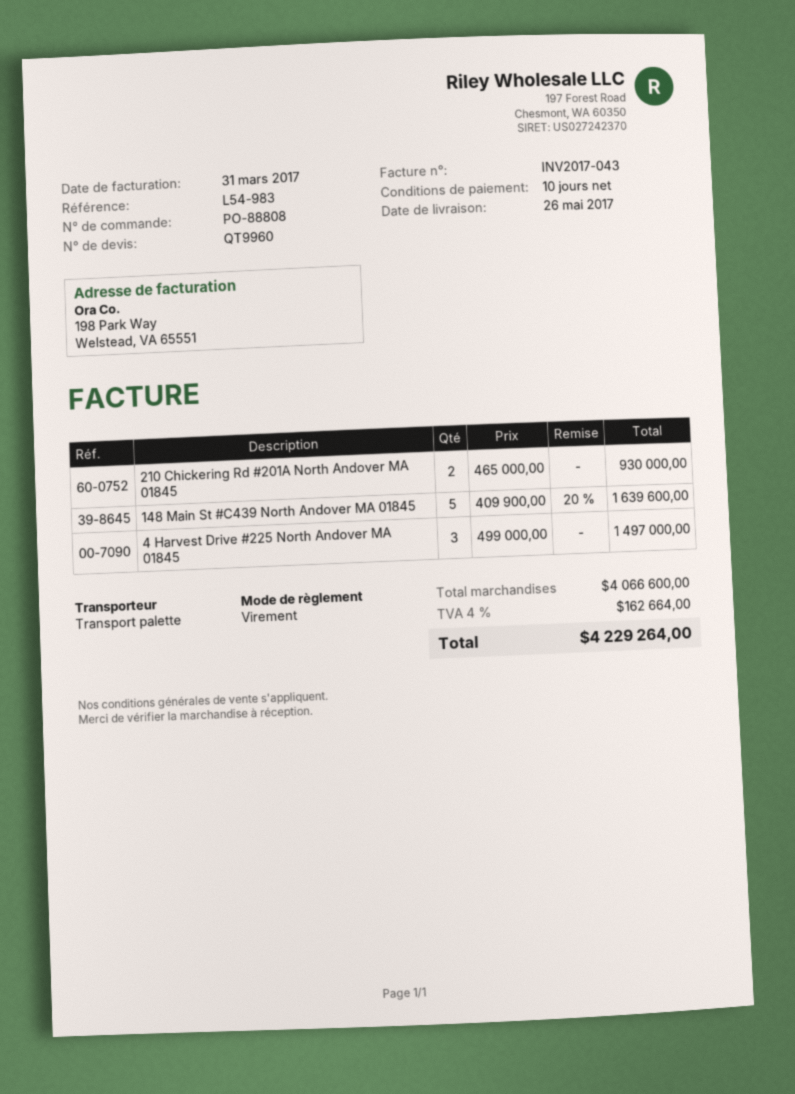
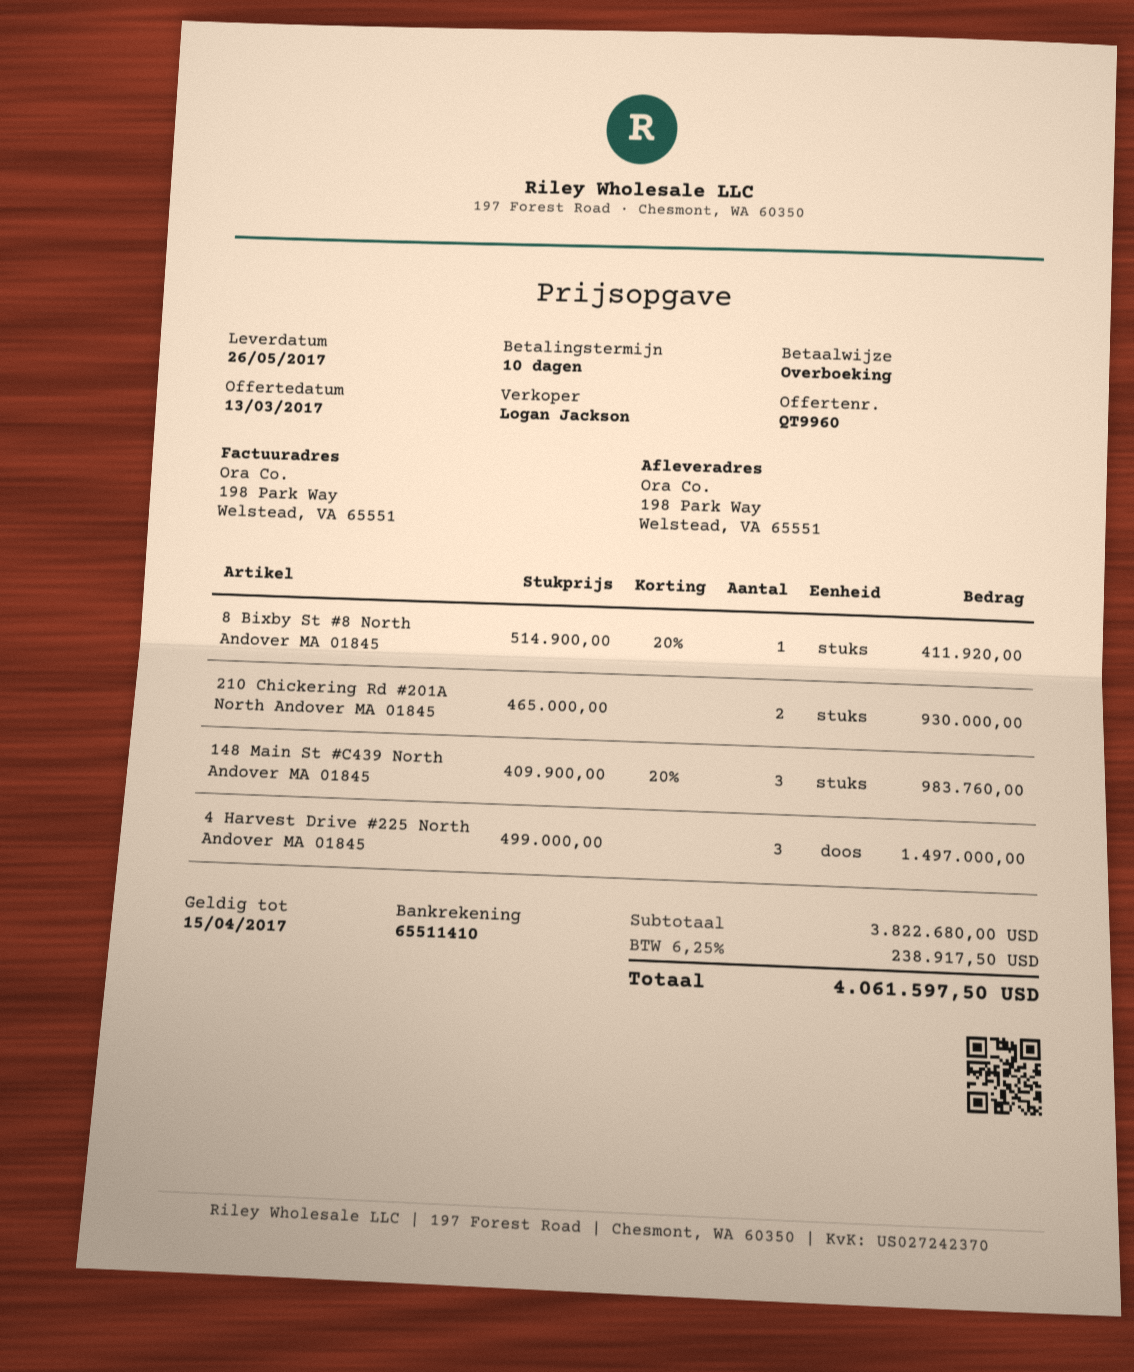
148 Main St #C439 North Andover MA 01845: 5 x 409900.00 - 20% = 1639600.00 -> 3 x 409900.00 - 20% = 983760.00
8 Bixby St #8 North Andover MA 01845: none -> 1 x 514900.00 - 20% = 411920.00
subtotal: 4066600.00 -> 3822680.00
tax: 4% = 162664.00 -> 6.25% = 238917.50
total: 4229264.00 -> 4061597.50

